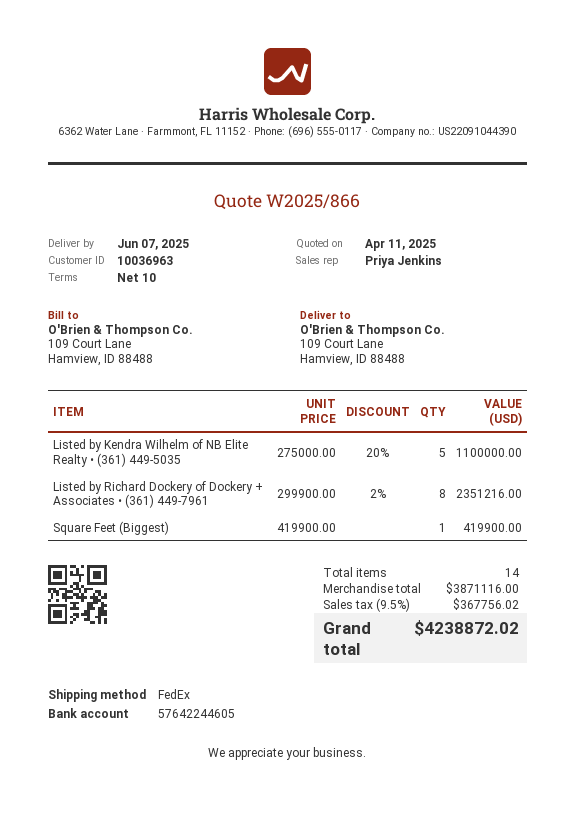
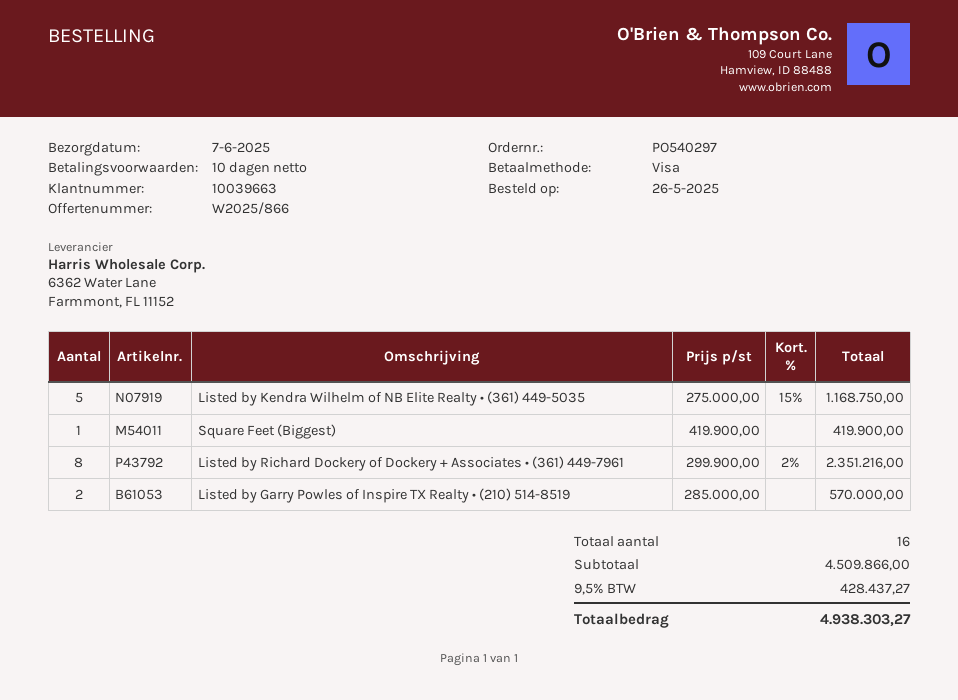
customer number: 10036963 -> 10039663
Listed by Kendra Wilhelm of NB Elite Realty • (361) 449-5035: 5 x 275000.00 - 20% = 1100000.00 -> 5 x 275000.00 - 15% = 1168750.00
Listed by Garry Powles of Inspire TX Realty • (210) 514-8519: none -> 2 x 285000.00 = 570000.00
total quantity: 14 -> 16
subtotal: 3871116.00 -> 4509866.00
tax: 9.5% = 367756.02 -> 9.5% = 428437.27
total: 4238872.02 -> 4938303.27

